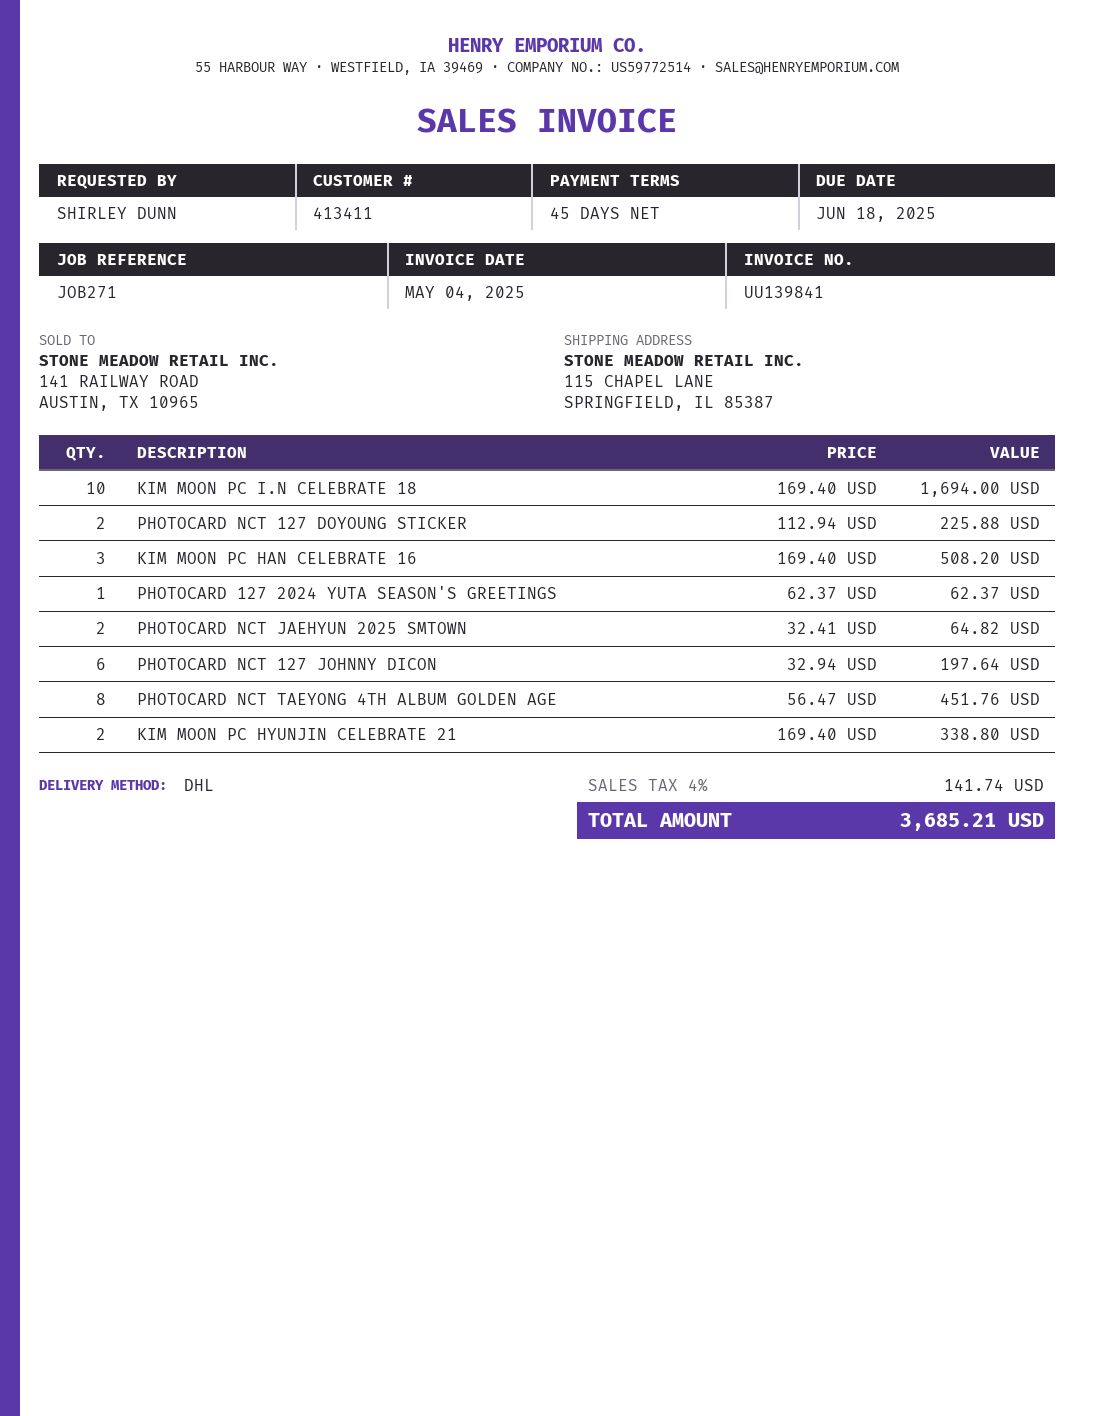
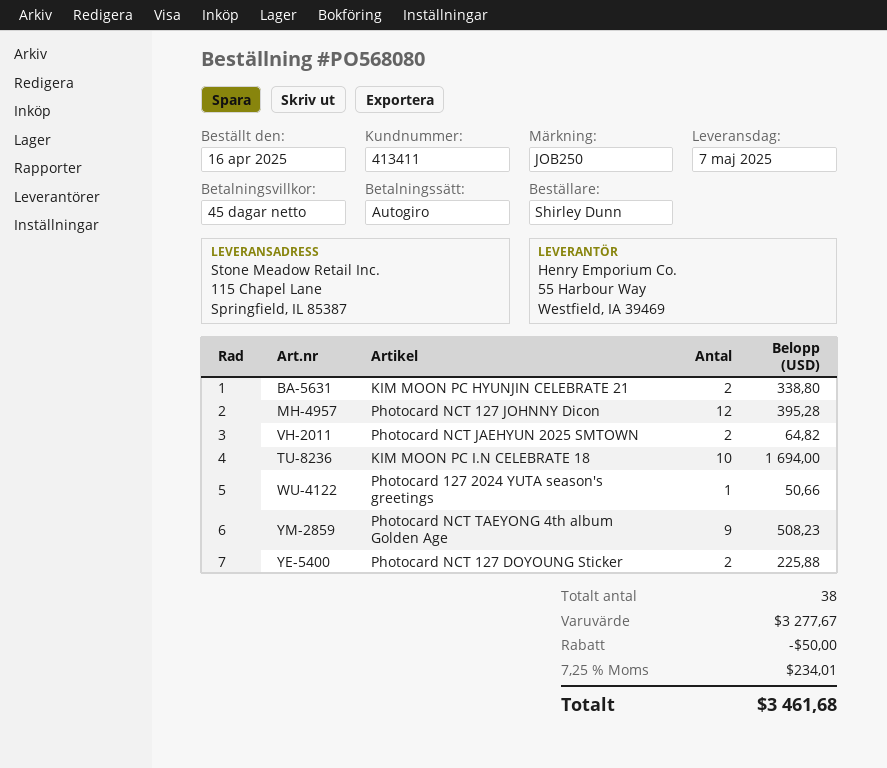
reference: JOB271 -> JOB250
KIM MOON PC HAN CELEBRATE 16: 3 for 508.20 -> none
PHOTOCARD 127 2024 YUTA SEASON'S GREETINGS: 1 for 62.37 -> 1 for 50.66
PHOTOCARD NCT 127 JOHNNY DICON: 6 for 197.64 -> 12 for 395.28
PHOTOCARD NCT TAEYONG 4TH ALBUM GOLDEN AGE: 8 for 451.76 -> 9 for 508.23
discount: none -> 50.00
tax: 4% = 141.74 -> 7.25% = 234.01
total: 3685.21 -> 3461.68

